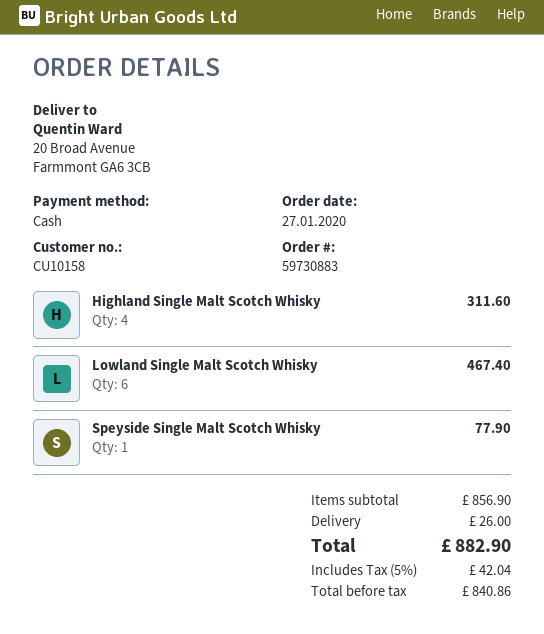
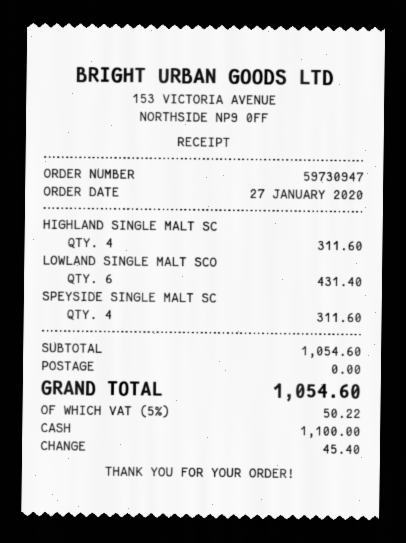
order number: 59730883 -> 59730947
Lowland Single Malt Scotch Whisky: 6 for 467.40 -> 6 for 431.40
Speyside Single Malt Scotch Whisky: 1 for 77.90 -> 4 for 311.60
subtotal: 856.90 -> 1054.60
shipping: 26.00 -> 0.00
tax: 5% = 42.04 -> 5% = 50.22
total: 882.90 -> 1054.60

